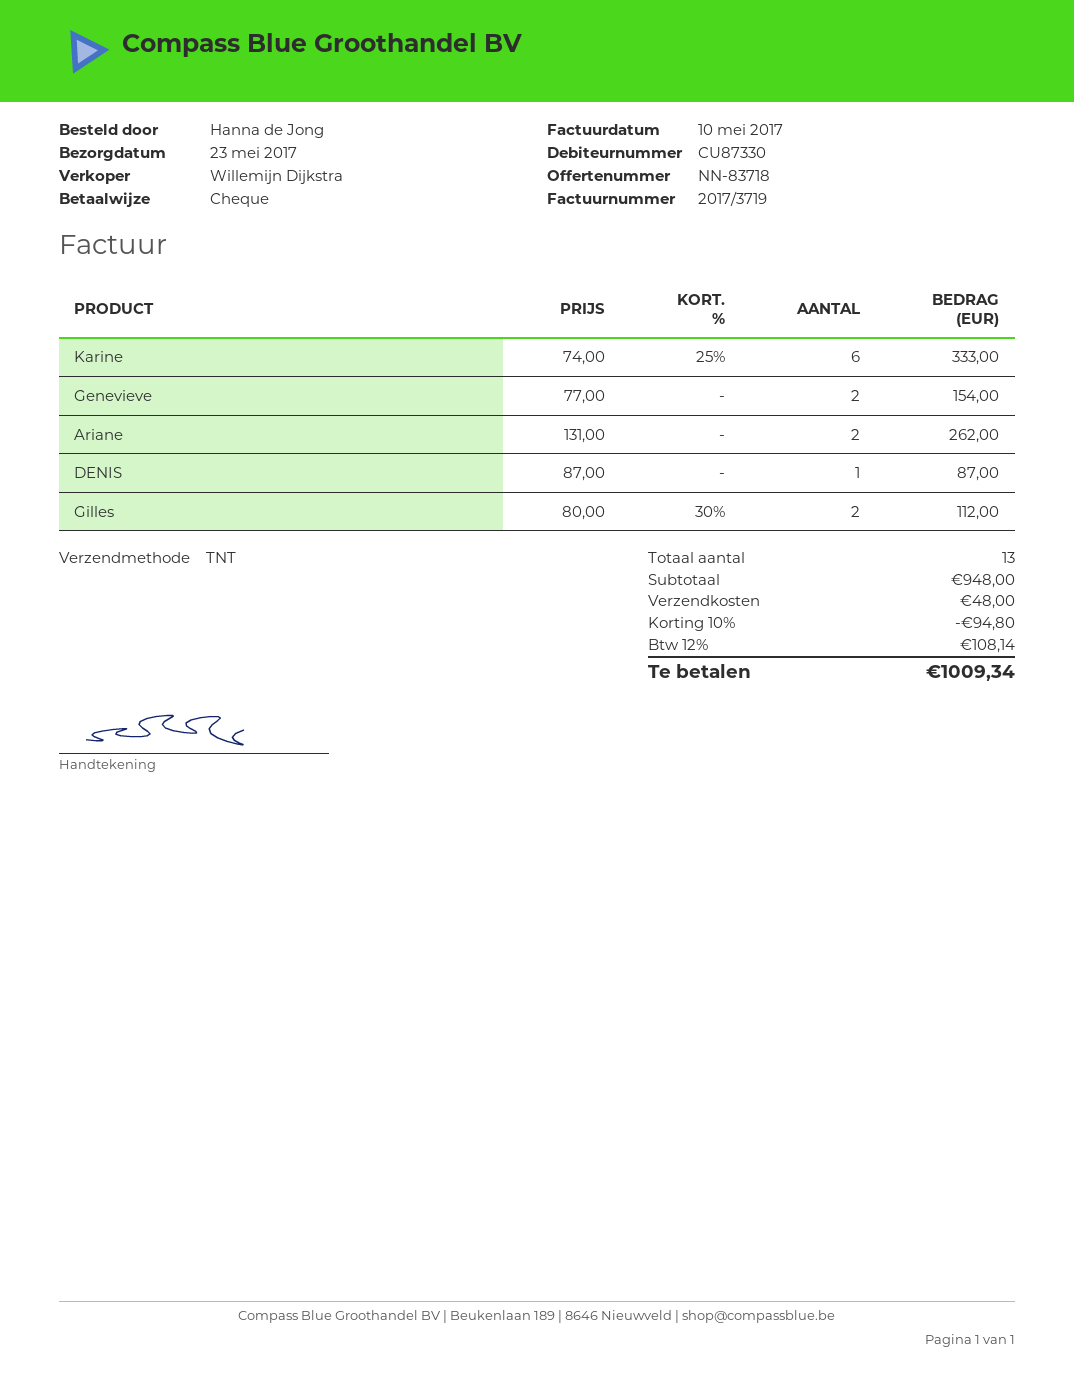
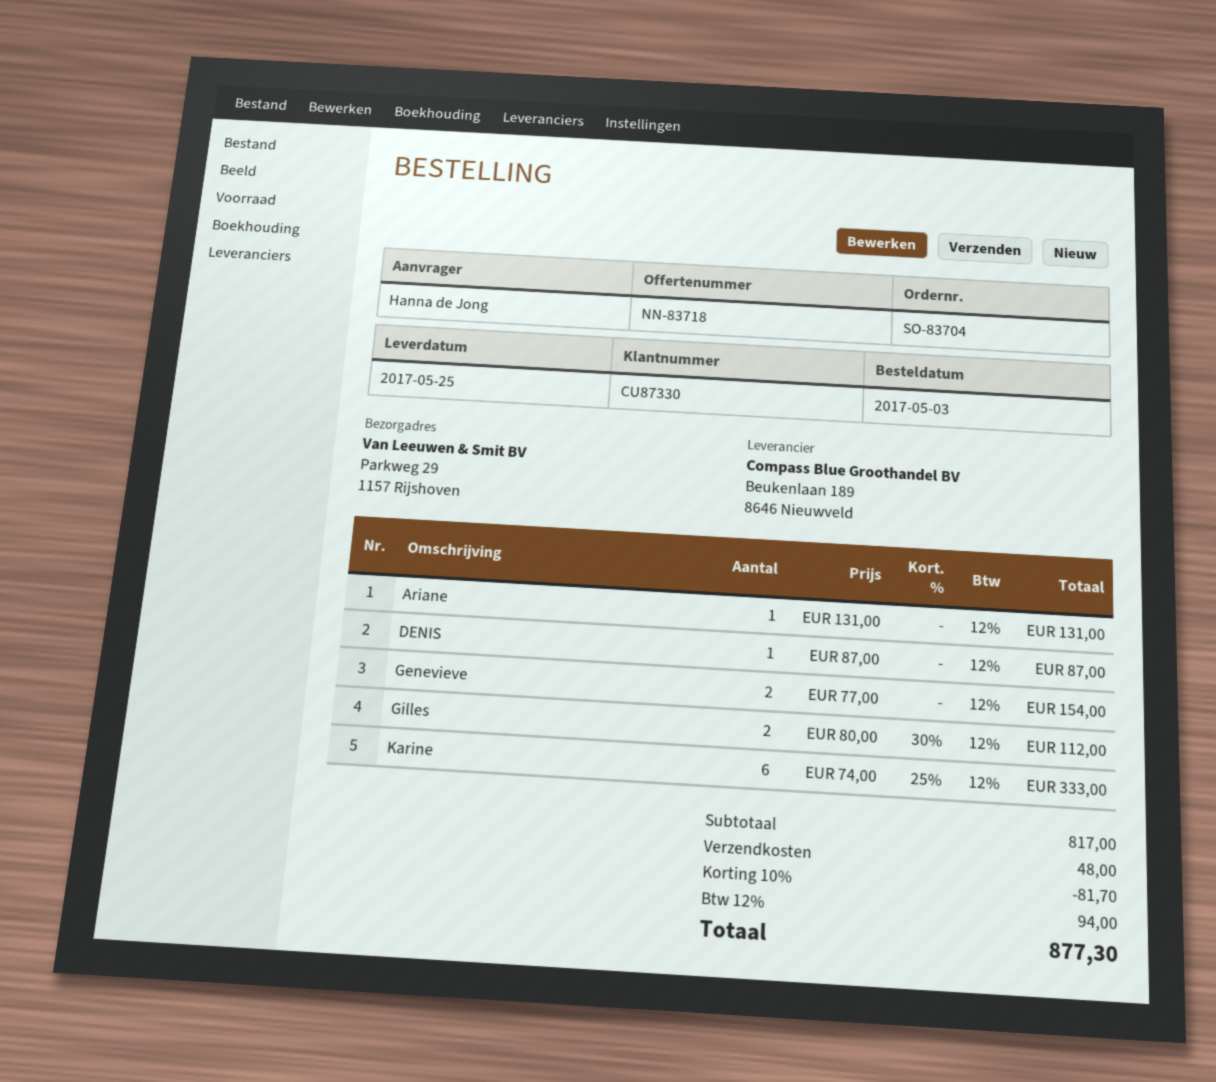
delivery date: 2017-05-23 -> 2017-05-25
Ariane: 2 x 131.00 = 262.00 -> 1 x 131.00 = 131.00
subtotal: 948.00 -> 817.00
discount: 10% = 94.80 -> 10% = 81.70
tax: 12% = 108.14 -> 12% = 94.00
total: 1009.34 -> 877.30

